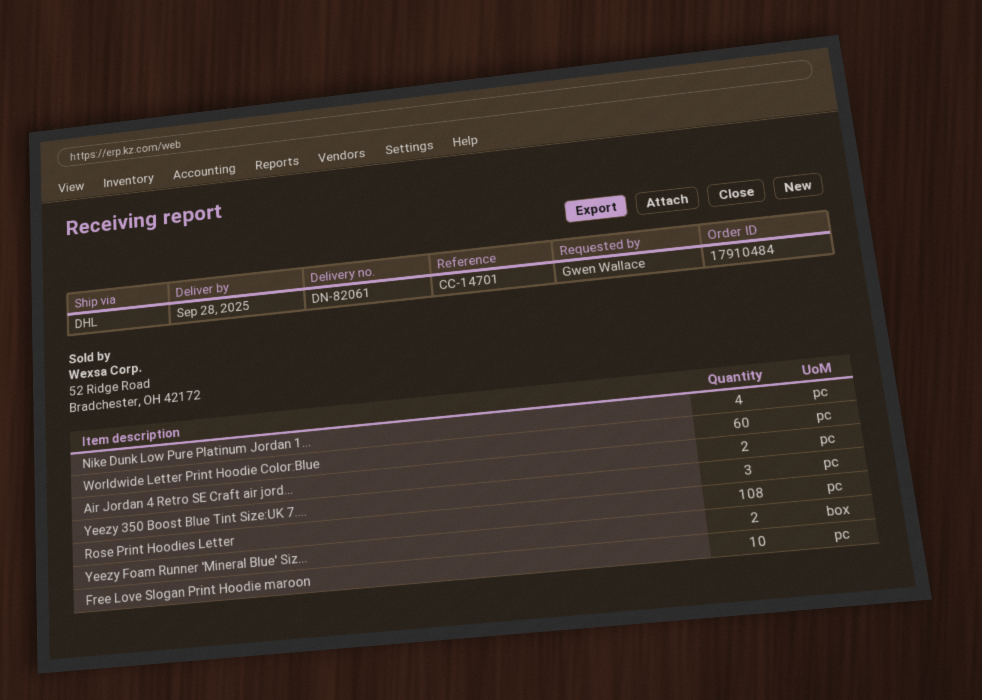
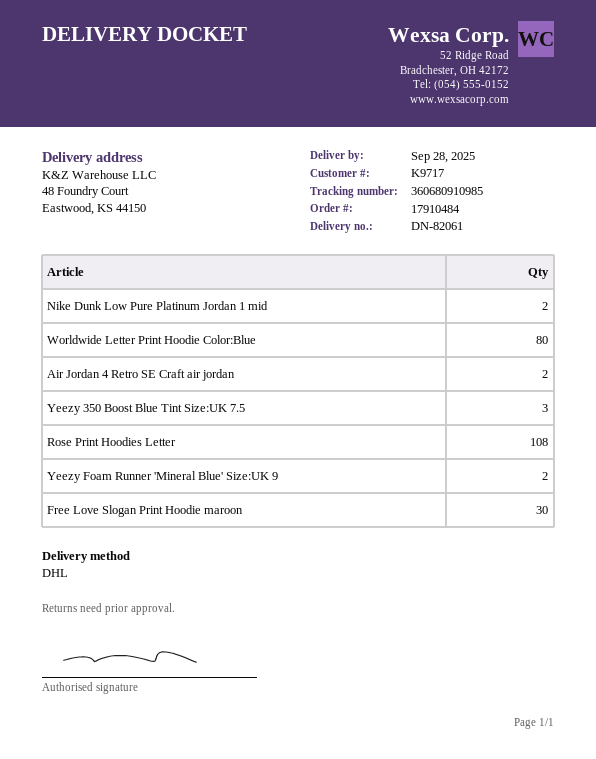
Nike Dunk Low Pure Platinum Jordan 1...: 4 -> 2
Worldwide Letter Print Hoodie Color:Blue: 60 -> 80
Free Love Slogan Print Hoodie maroon: 10 -> 30

